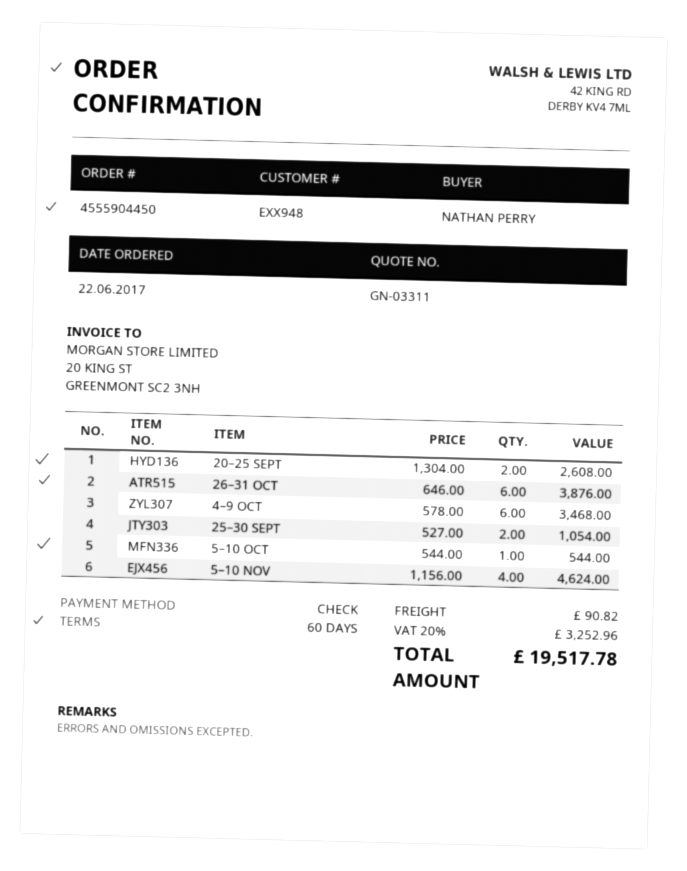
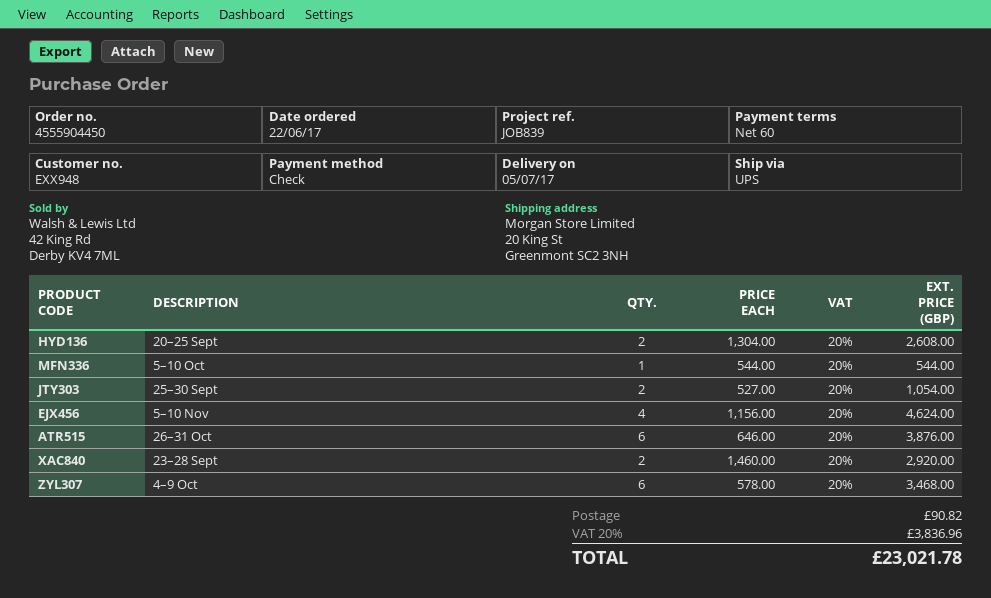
23–28 Sept: none -> 2 x 1460.00 = 2920.00
tax: 20% = 3252.96 -> 20% = 3836.96
total: 19517.78 -> 23021.78

